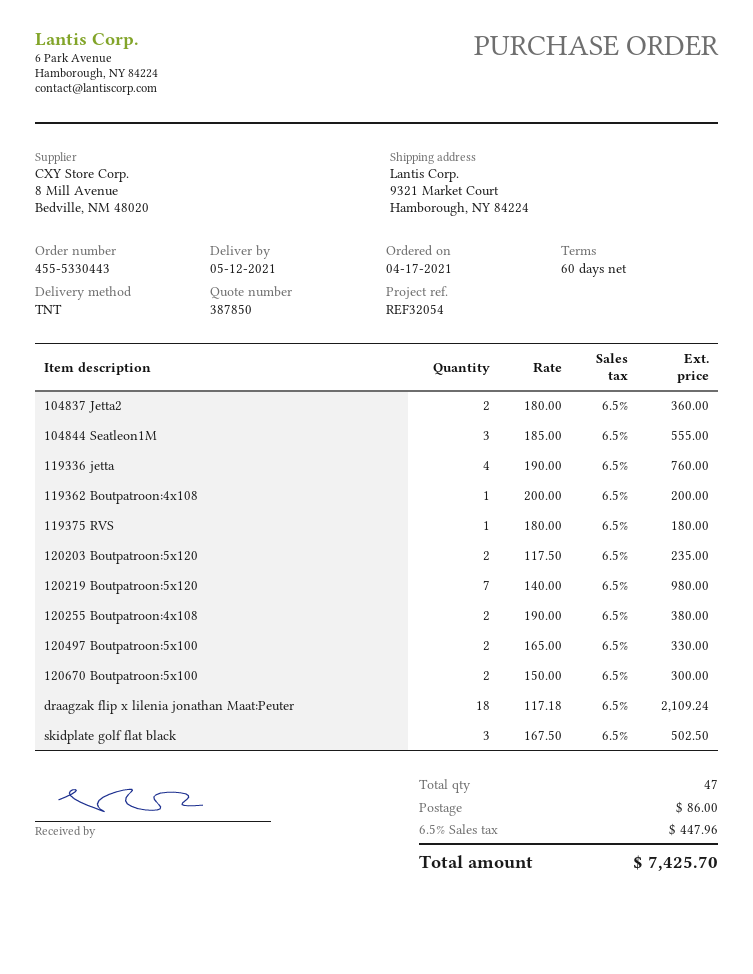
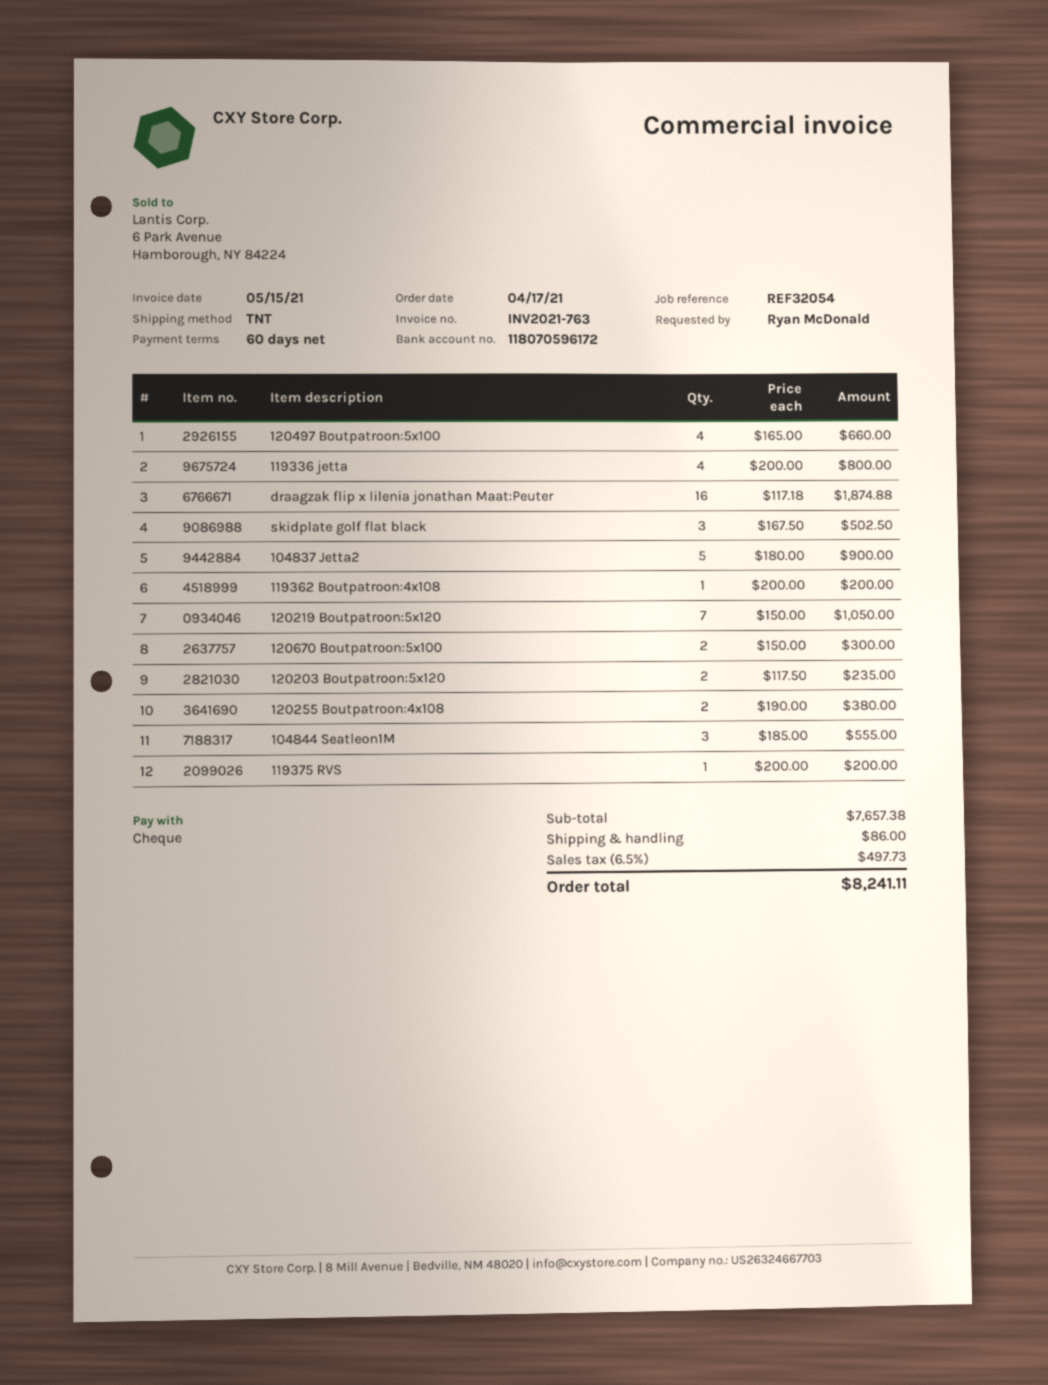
104837 Jetta2: 2 x 180.00 = 360.00 -> 5 x 180.00 = 900.00
119336 jetta: 4 x 190.00 = 760.00 -> 4 x 200.00 = 800.00
119375 RVS: 1 x 180.00 = 180.00 -> 1 x 200.00 = 200.00
120219 Boutpatroon:5x120: 7 x 140.00 = 980.00 -> 7 x 150.00 = 1050.00
120497 Boutpatroon:5x100: 2 x 165.00 = 330.00 -> 4 x 165.00 = 660.00
draagzak flip x lilenia jonathan Maat:Peuter: 18 x 117.18 = 2109.24 -> 16 x 117.18 = 1874.88
tax: 6.5% = 447.96 -> 6.5% = 497.73
total: 7425.70 -> 8241.11

